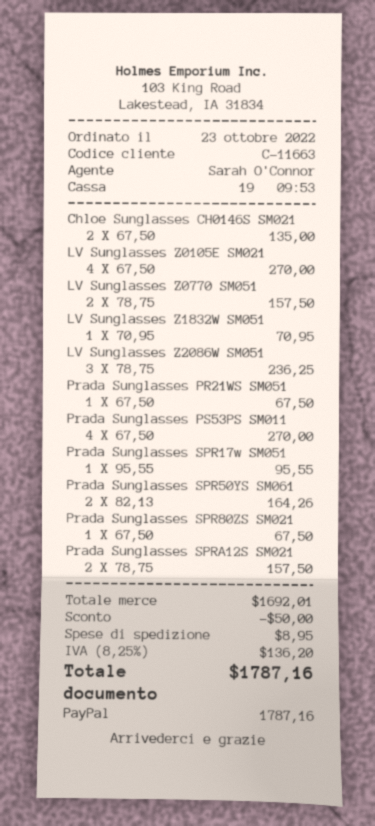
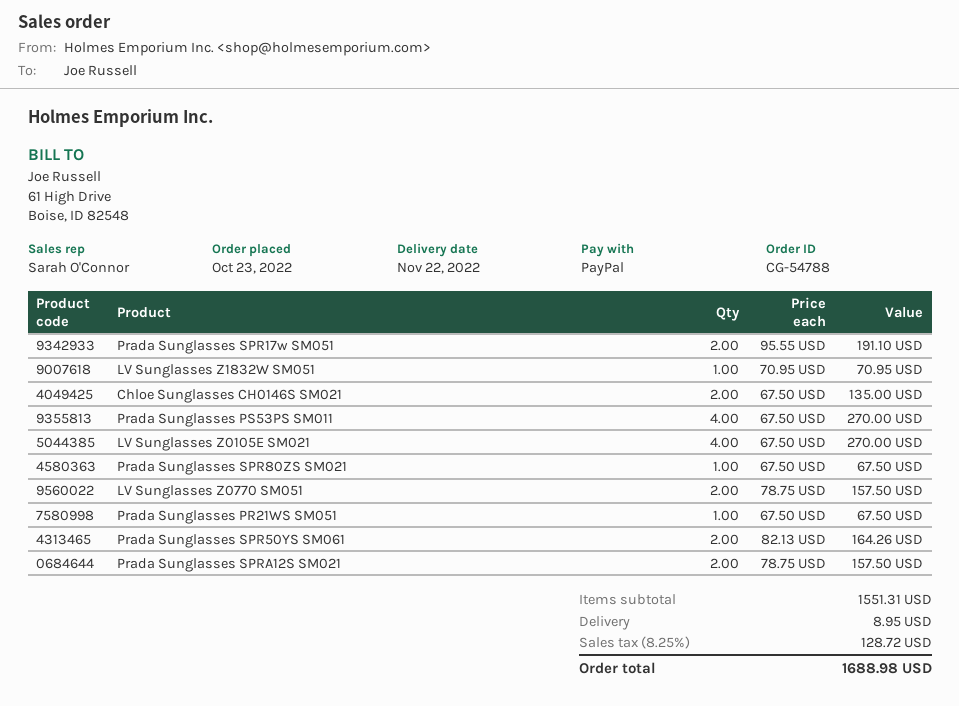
LV Sunglasses Z2086W SM051: 3 x 78.75 = 236.25 -> none
Prada Sunglasses SPR17w SM051: 1 x 95.55 = 95.55 -> 2 x 95.55 = 191.10
subtotal: 1692.01 -> 1551.31
discount: 50.00 -> none
tax: 8.25% = 136.20 -> 8.25% = 128.72
total: 1787.16 -> 1688.98

